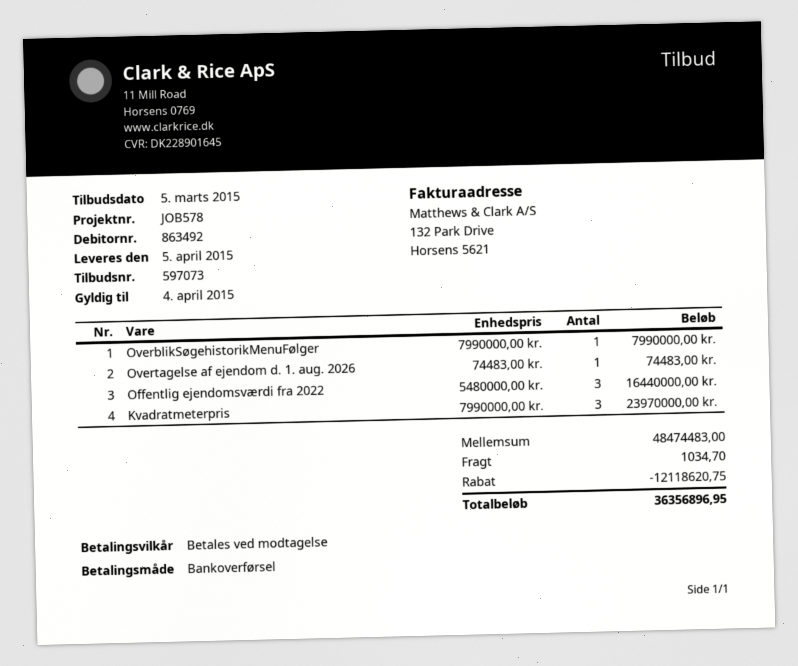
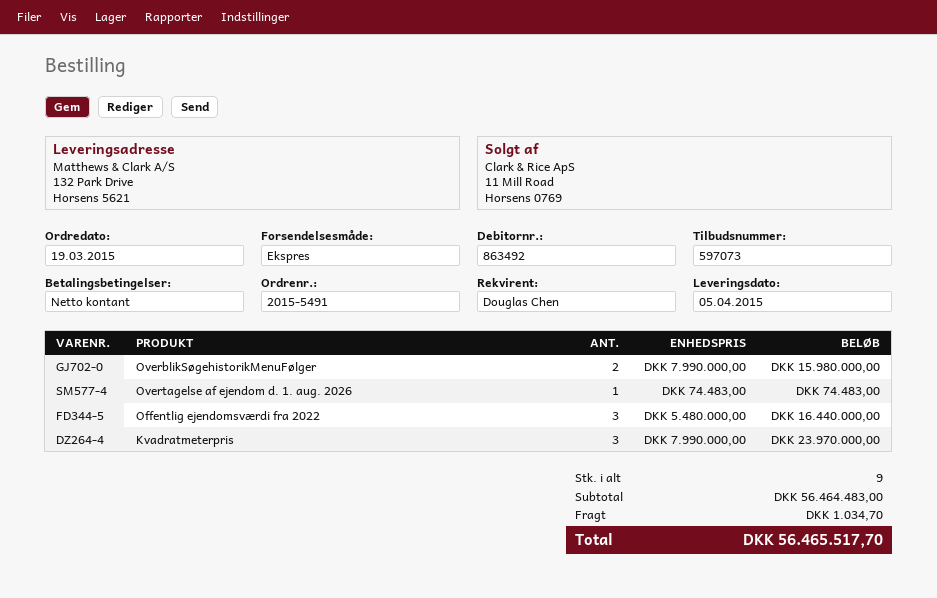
OverblikSøgehistorikMenuFølger: 1 x 7990000.00 = 7990000.00 -> 2 x 7990000.00 = 15980000.00
subtotal: 48474483.00 -> 56464483.00
discount: 12118620.75 -> none
total: 36356896.95 -> 56465517.70

